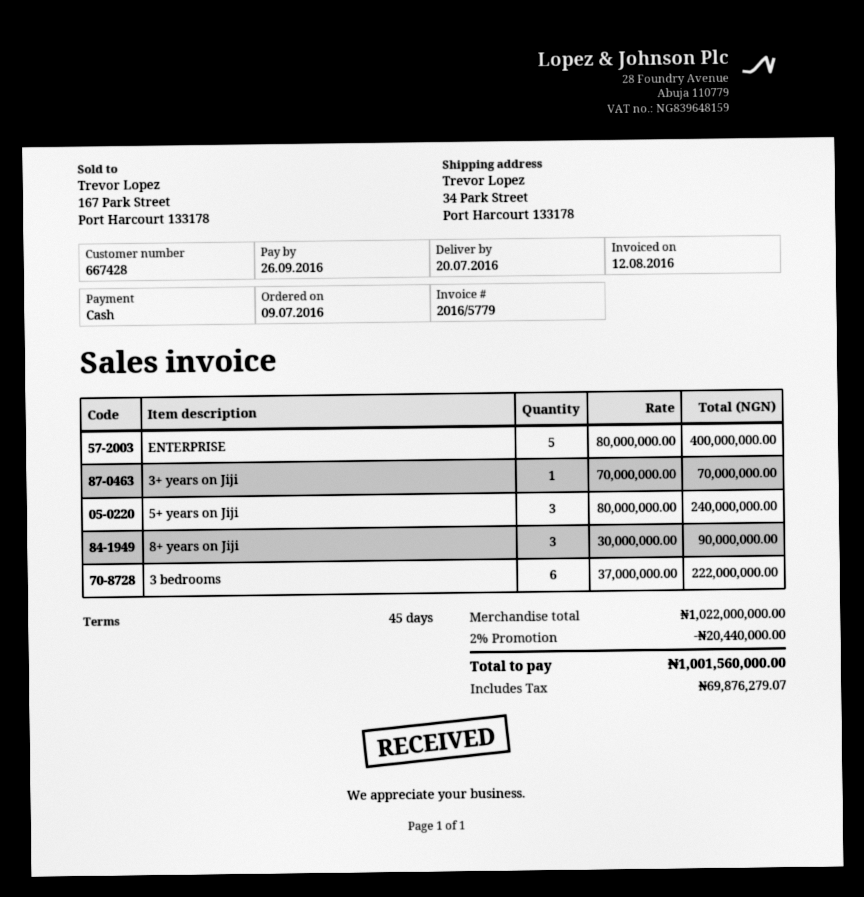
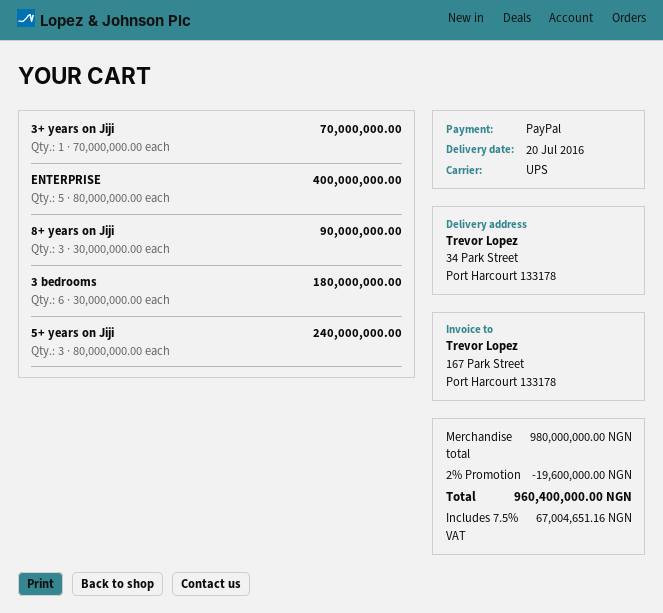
payment method: cash -> PayPal
3 bedrooms: 6 x 37000000.00 = 222000000.00 -> 6 x 30000000.00 = 180000000.00
subtotal: 1022000000.00 -> 980000000.00
discount: 2% = 20440000.00 -> 2% = 19600000.00
tax: 69876279.07 -> 67004651.16
total: 1001560000.00 -> 960400000.00

